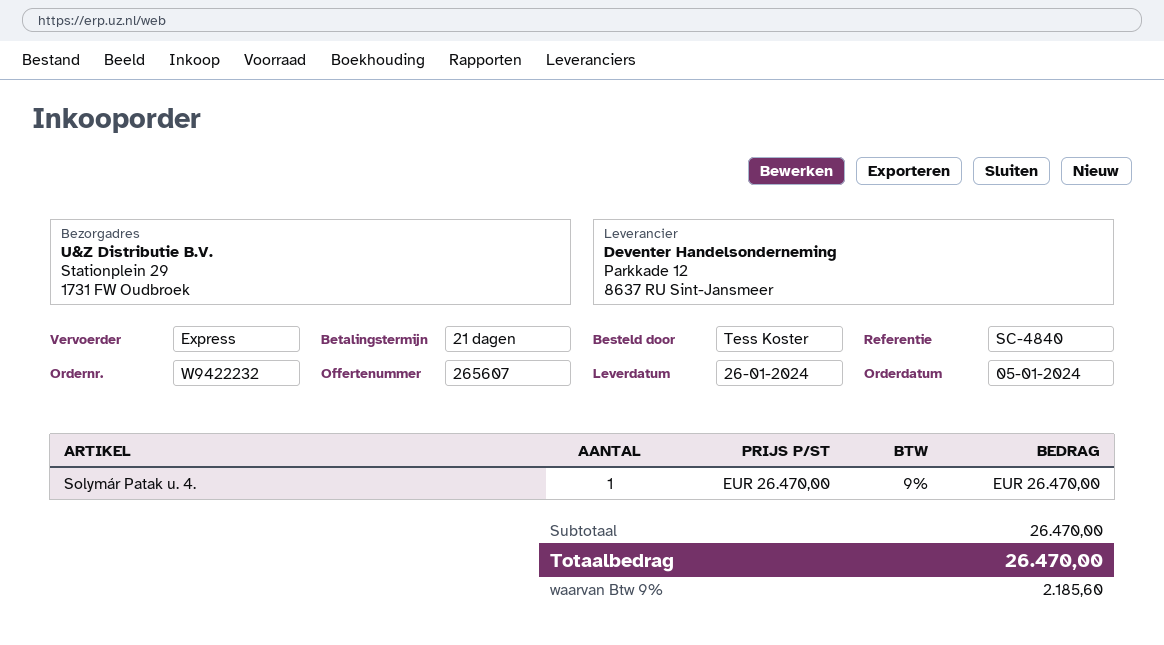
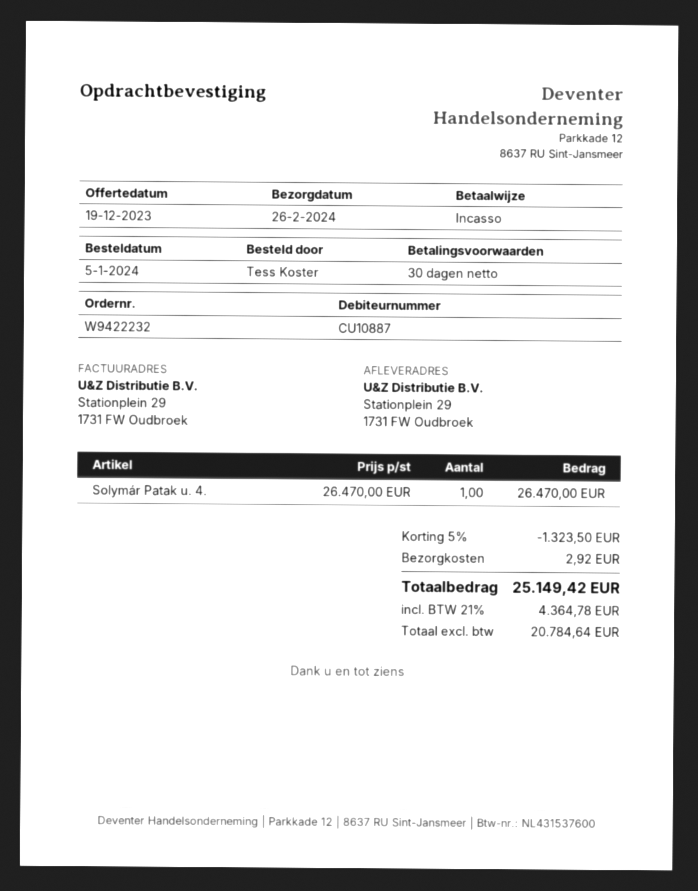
delivery date: 2024-01-26 -> 2024-02-26
payment terms: 21 days -> 30 days
discount: none -> 5% = 1323.50
shipping: none -> 2.92
tax: 9% = 2185.60 -> 21% = 4364.78
total: 26470.00 -> 25149.42

